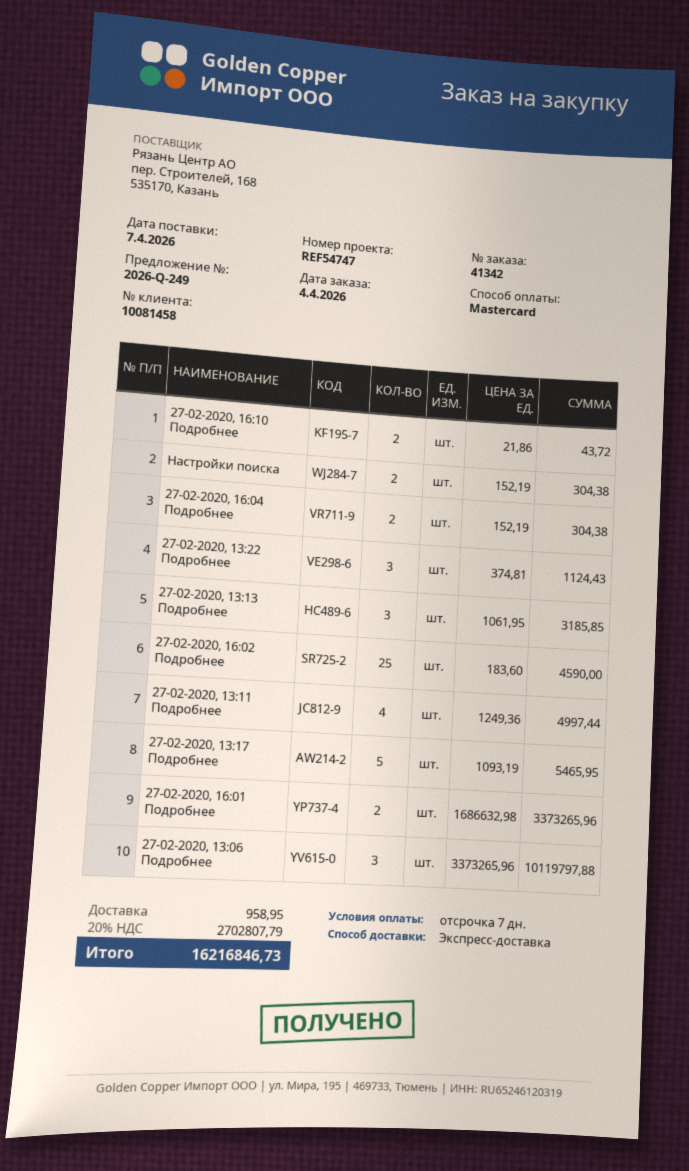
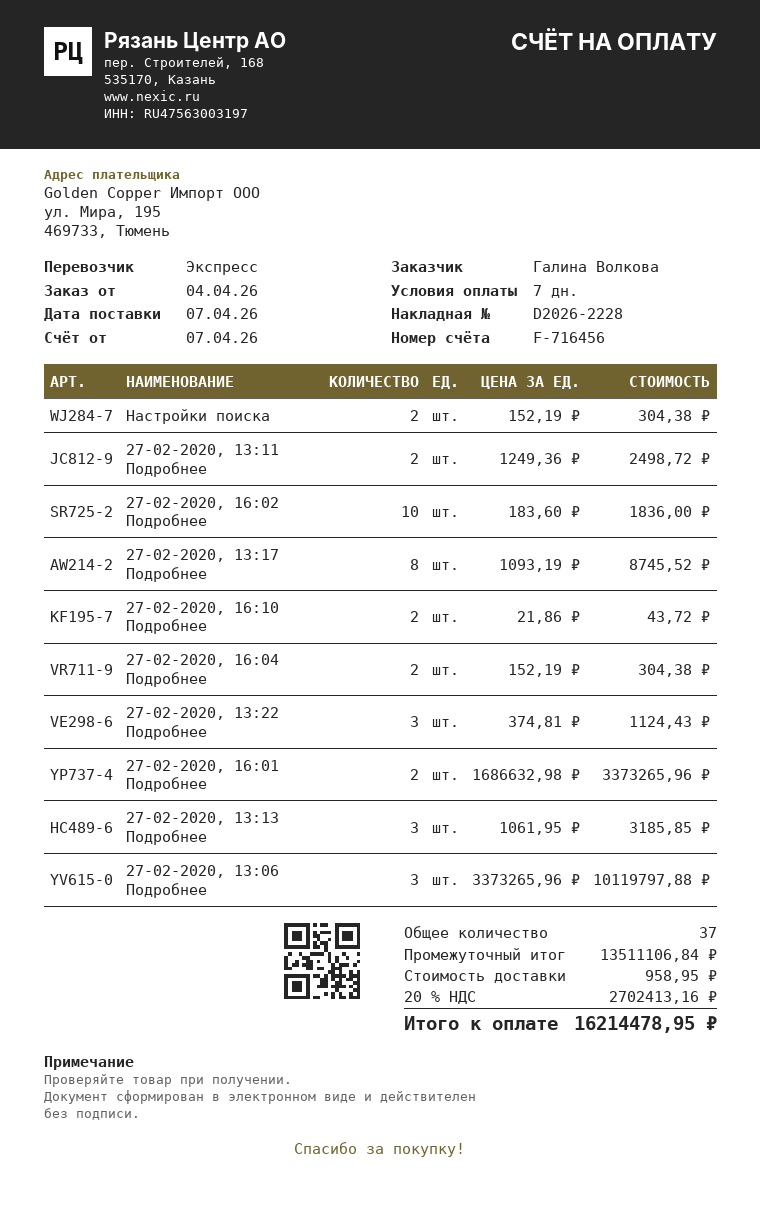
27-02-2020, 16:02 Подробнее: 25 x 183.60 = 4590.00 -> 10 x 183.60 = 1836.00
27-02-2020, 13:11 Подробнее: 4 x 1249.36 = 4997.44 -> 2 x 1249.36 = 2498.72
27-02-2020, 13:17 Подробнее: 5 x 1093.19 = 5465.95 -> 8 x 1093.19 = 8745.52
tax: 20% = 2702807.79 -> 20% = 2702413.16
total: 16216846.73 -> 16214478.95

